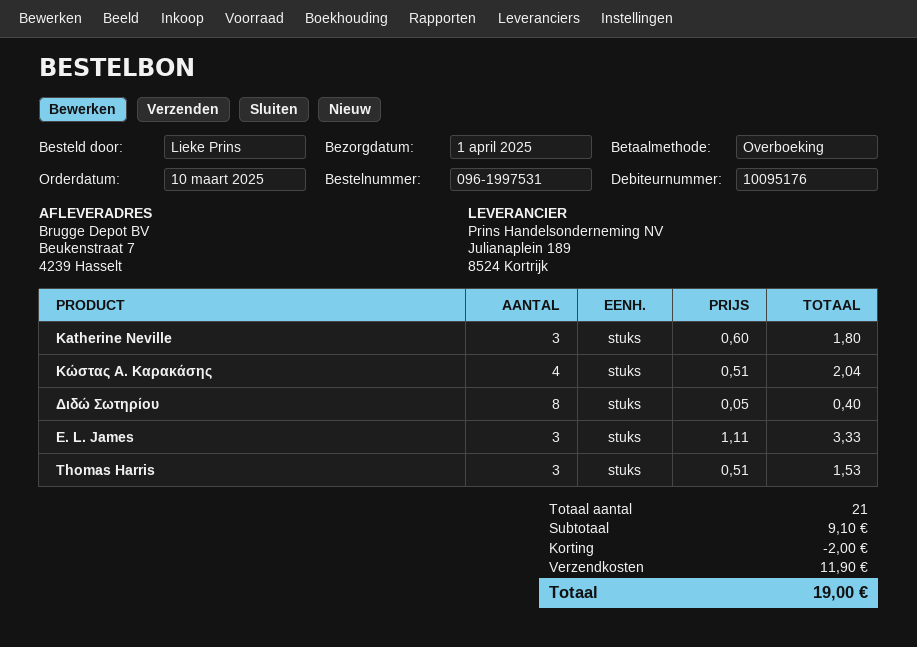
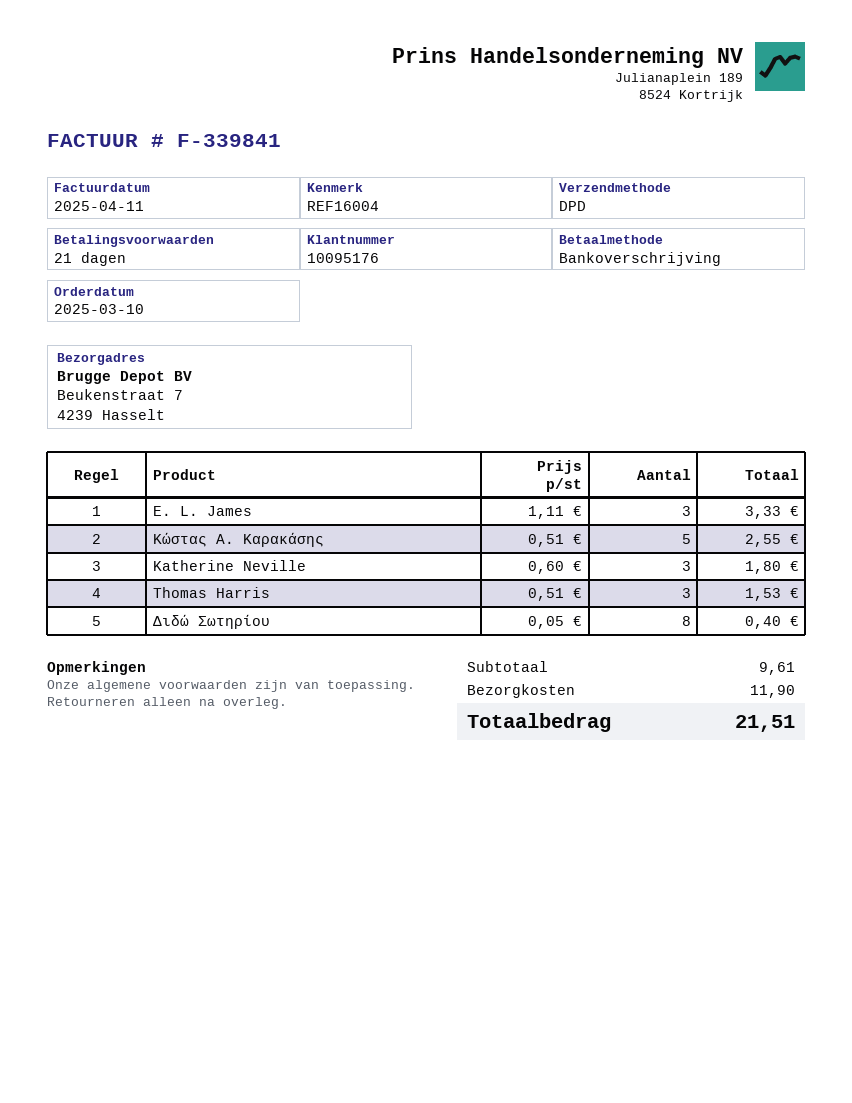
Κώστας Α. Καρακάσης: 4 x 0.51 = 2.04 -> 5 x 0.51 = 2.55
subtotal: 9.10 -> 9.61
discount: 2.00 -> none
total: 19.00 -> 21.51

